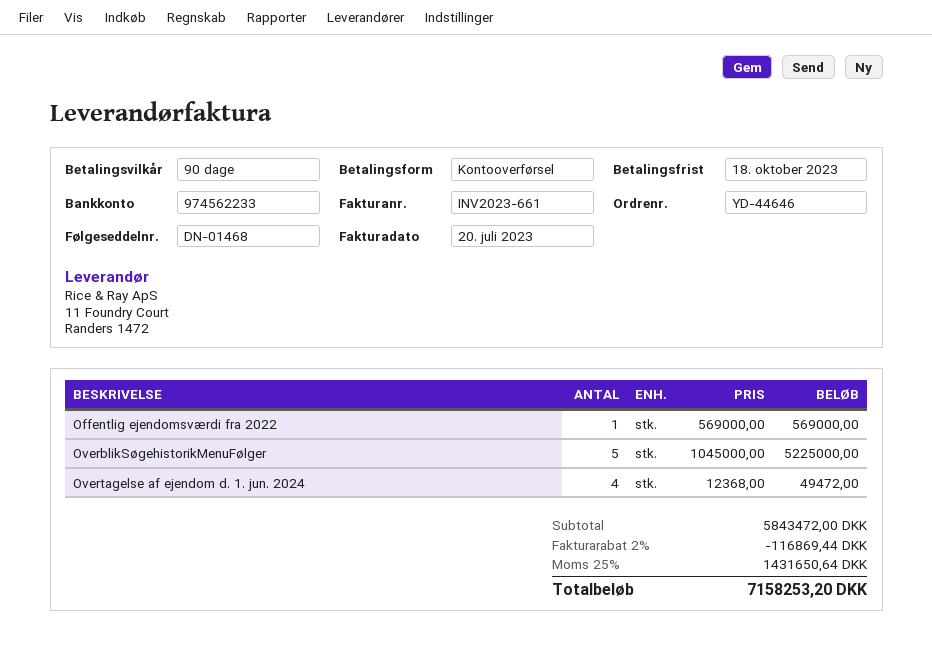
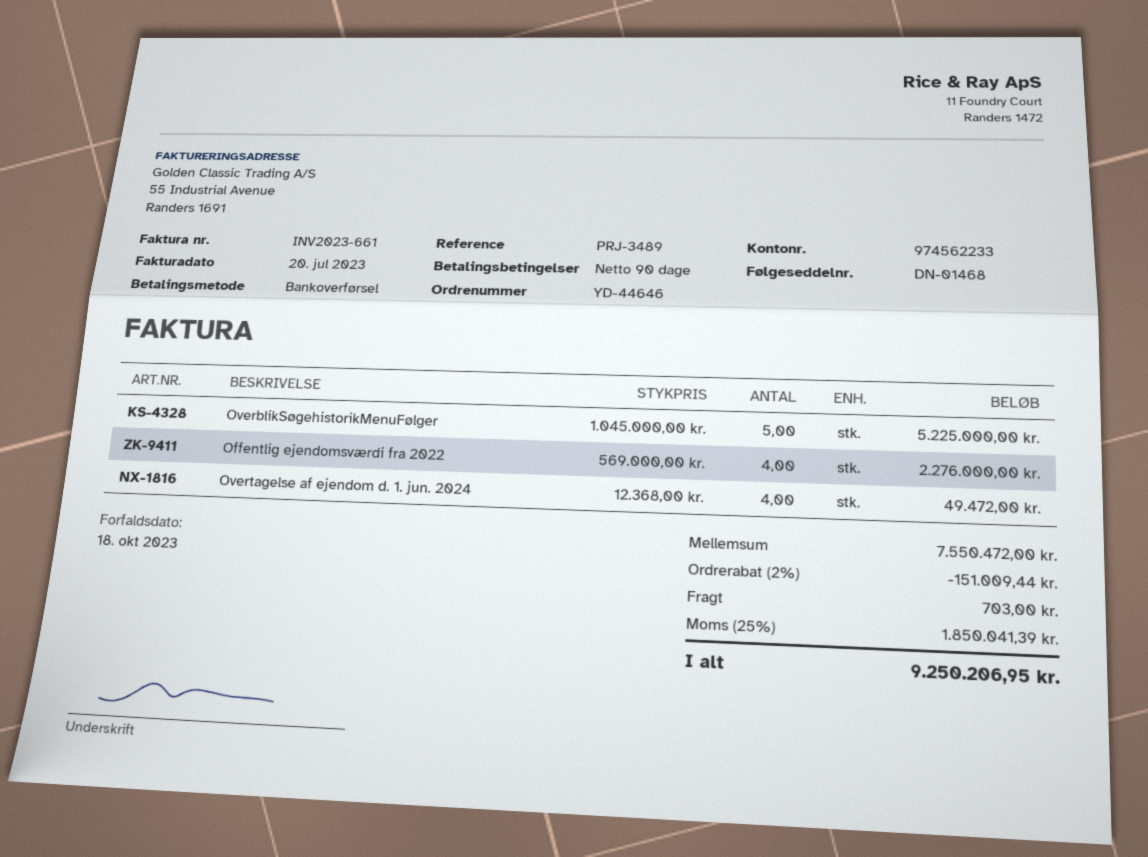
Offentlig ejendomsværdi fra 2022: 1 x 569000.00 = 569000.00 -> 4 x 569000.00 = 2276000.00
subtotal: 5843472.00 -> 7550472.00
discount: 2% = 116869.44 -> 2% = 151009.44
shipping: none -> 703.00
tax: 25% = 1431650.64 -> 25% = 1850041.39
total: 7158253.20 -> 9250206.95

